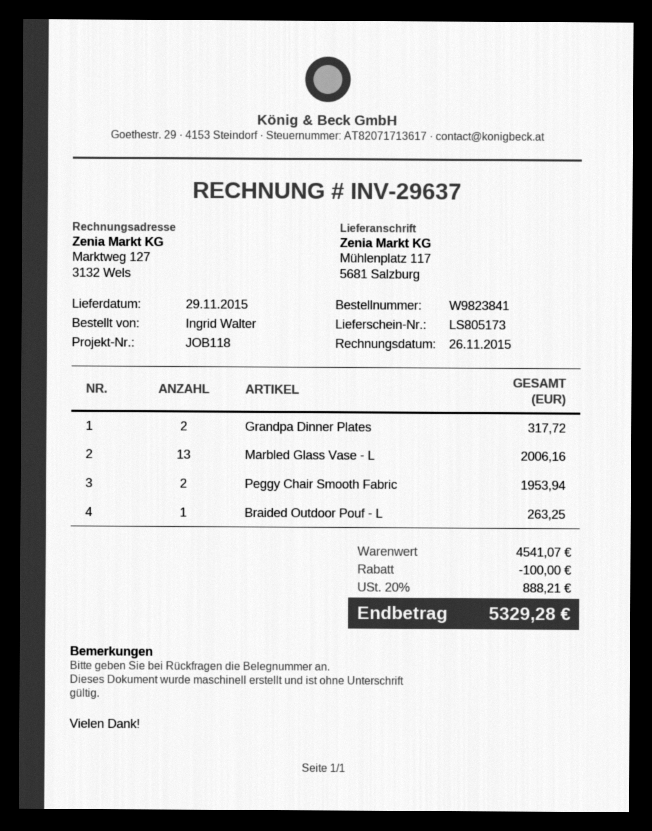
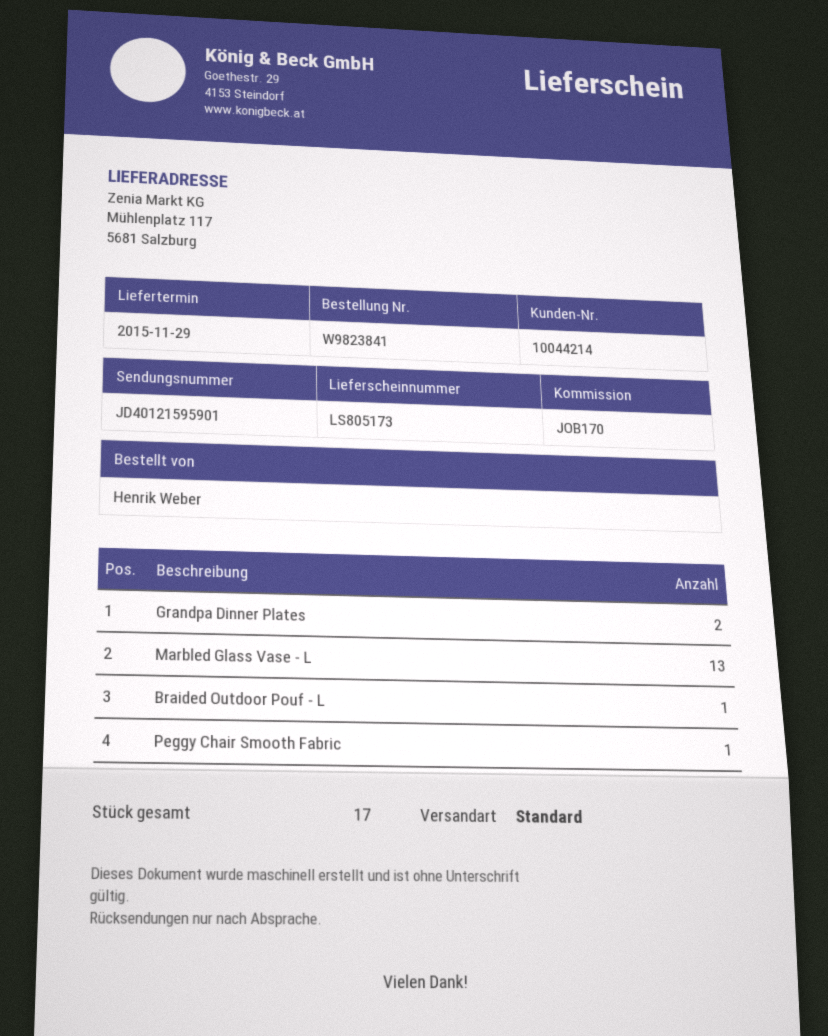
reference: JOB118 -> JOB170
ordered by: Ingrid Walter -> Henrik Weber
Peggy Chair Smooth Fabric: 2 -> 1

